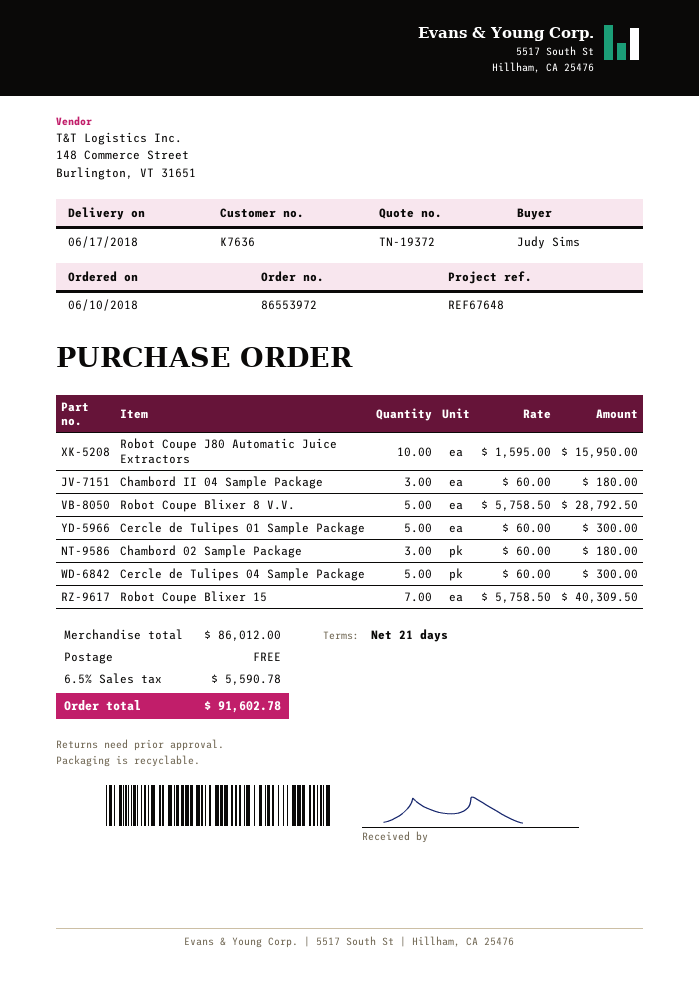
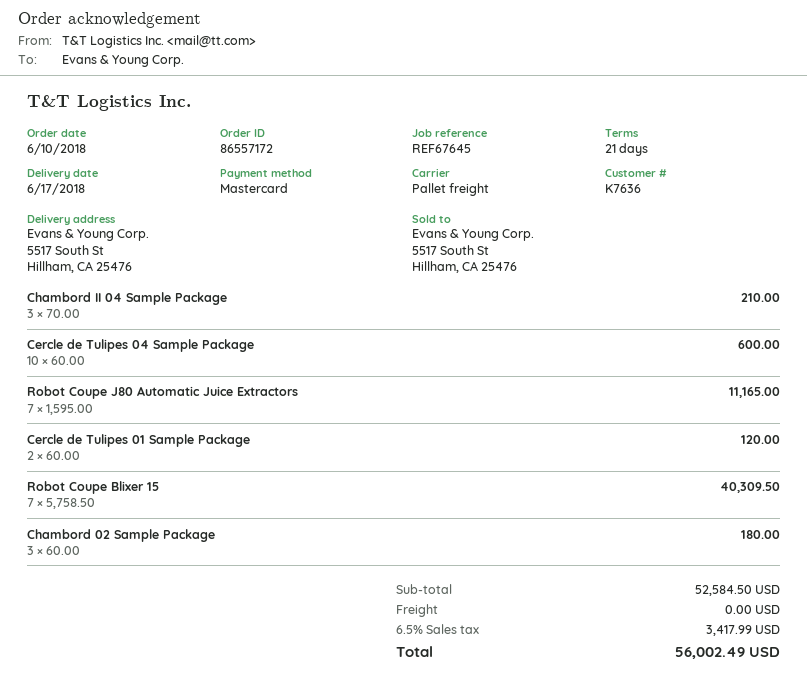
order number: 86553972 -> 86557172
reference: REF67648 -> REF67645
Robot Coupe J80 Automatic Juice Extractors: 10 x 1595.00 = 15950.00 -> 7 x 1595.00 = 11165.00
Chambord II 04 Sample Package: 3 x 60.00 = 180.00 -> 3 x 70.00 = 210.00
Robot Coupe Blixer 8 V.V.: 5 x 5758.50 = 28792.50 -> none
Cercle de Tulipes 01 Sample Package: 5 x 60.00 = 300.00 -> 2 x 60.00 = 120.00
Cercle de Tulipes 04 Sample Package: 5 x 60.00 = 300.00 -> 10 x 60.00 = 600.00
subtotal: 86012.00 -> 52584.50
tax: 6.5% = 5590.78 -> 6.5% = 3417.99
total: 91602.78 -> 56002.49

